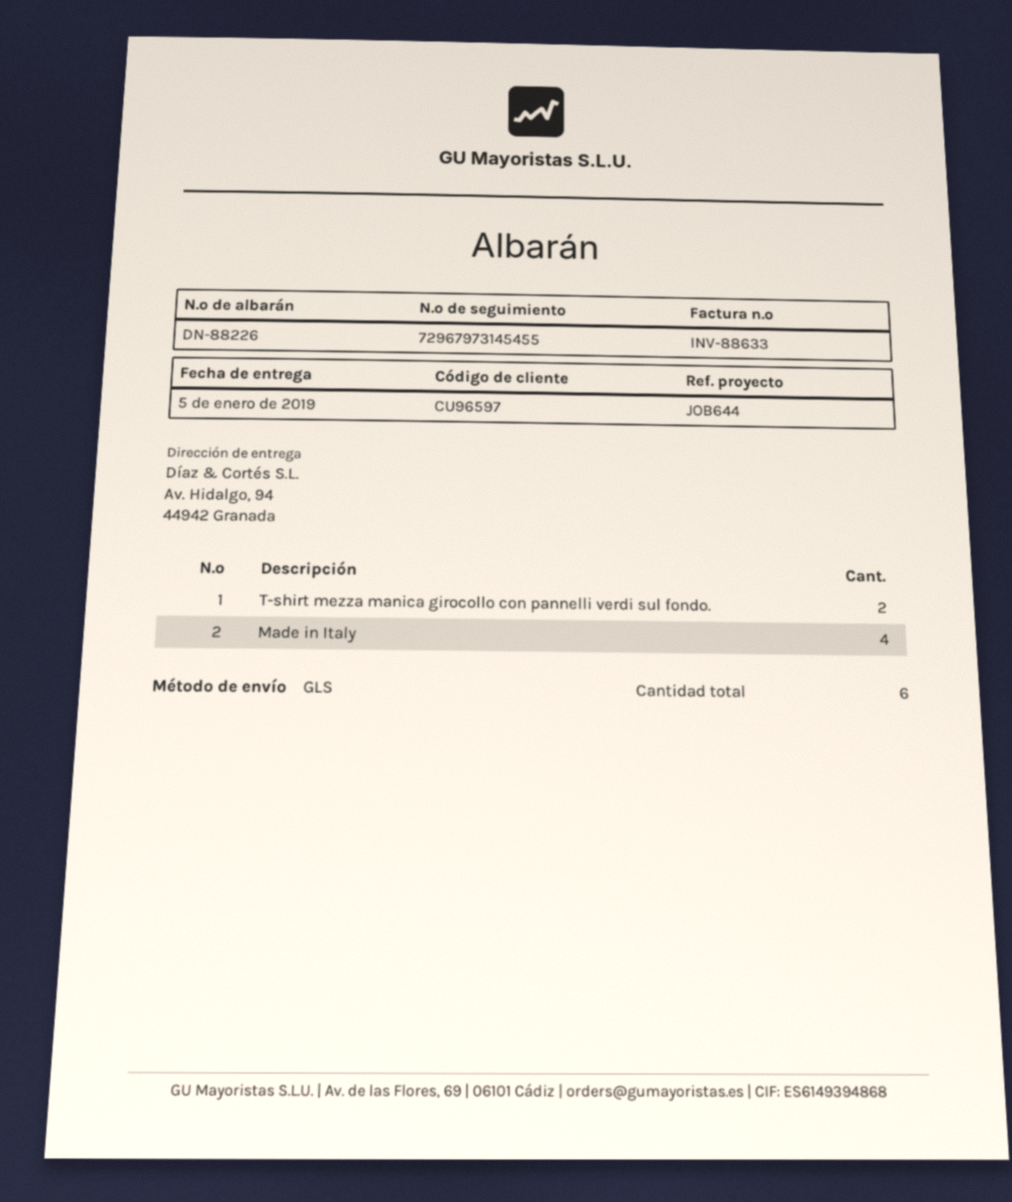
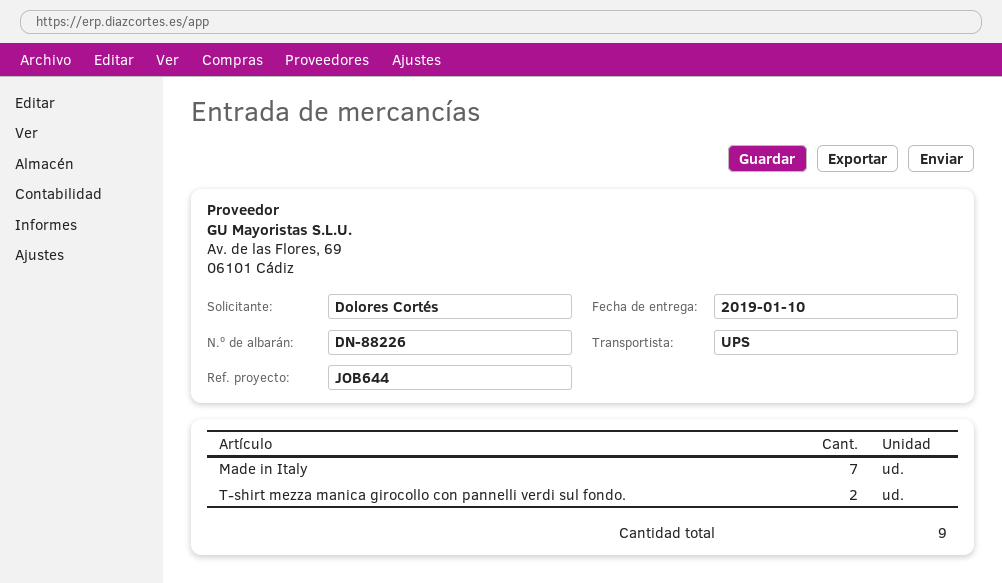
delivery date: 2019-01-05 -> 2019-01-10
shipping method: GLS -> UPS
Made in Italy: 4 -> 7
total quantity: 6 -> 9

